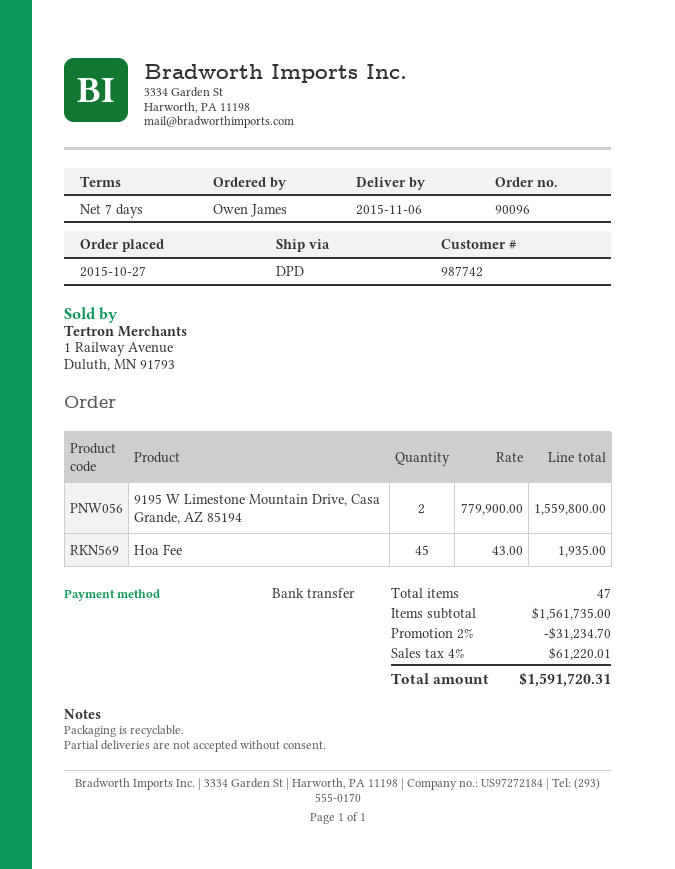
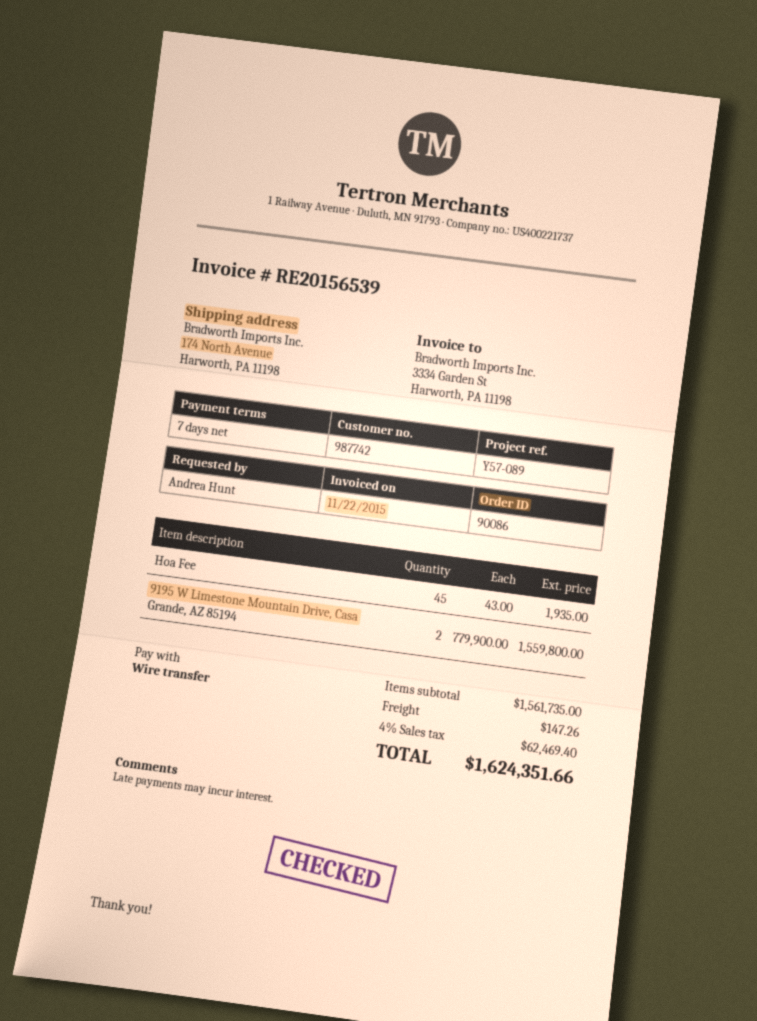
order number: 90096 -> 90086
ordered by: Owen James -> Andrea Hunt
discount: 2% = 31234.70 -> none
shipping: none -> 147.26
tax: 4% = 61220.01 -> 4% = 62469.40
total: 1591720.31 -> 1624351.66

